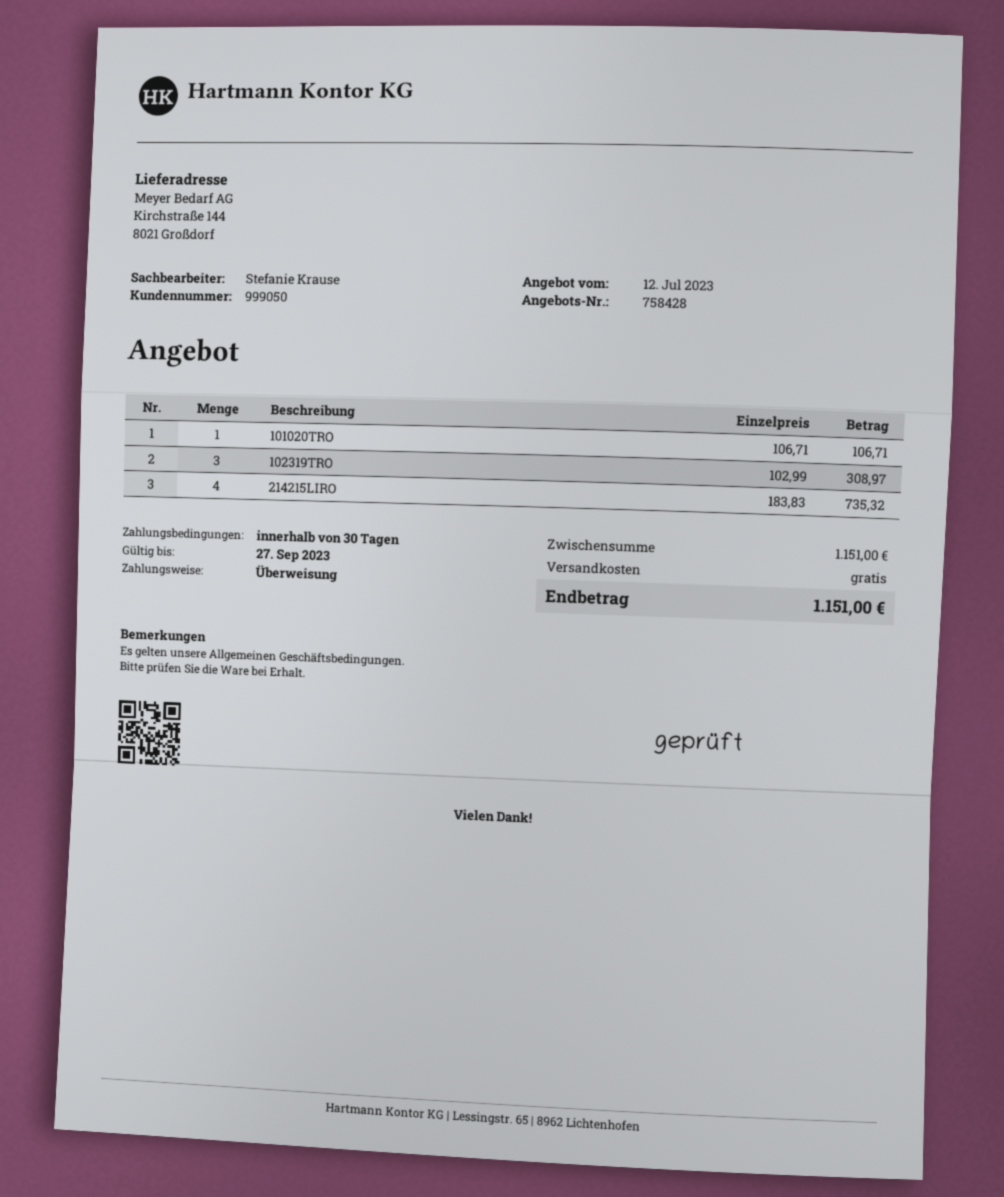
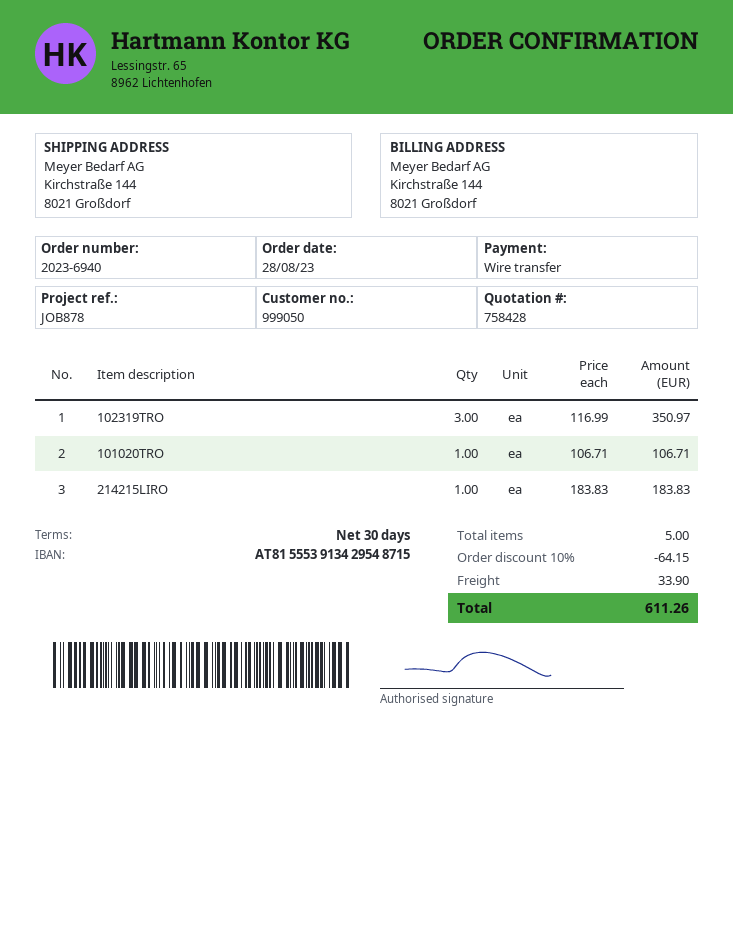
102319TRO: 3 x 102.99 = 308.97 -> 3 x 116.99 = 350.97
214215LIRO: 4 x 183.83 = 735.32 -> 1 x 183.83 = 183.83
discount: none -> 10% = 64.15
shipping: 0.00 -> 33.90
total: 1151.00 -> 611.26

